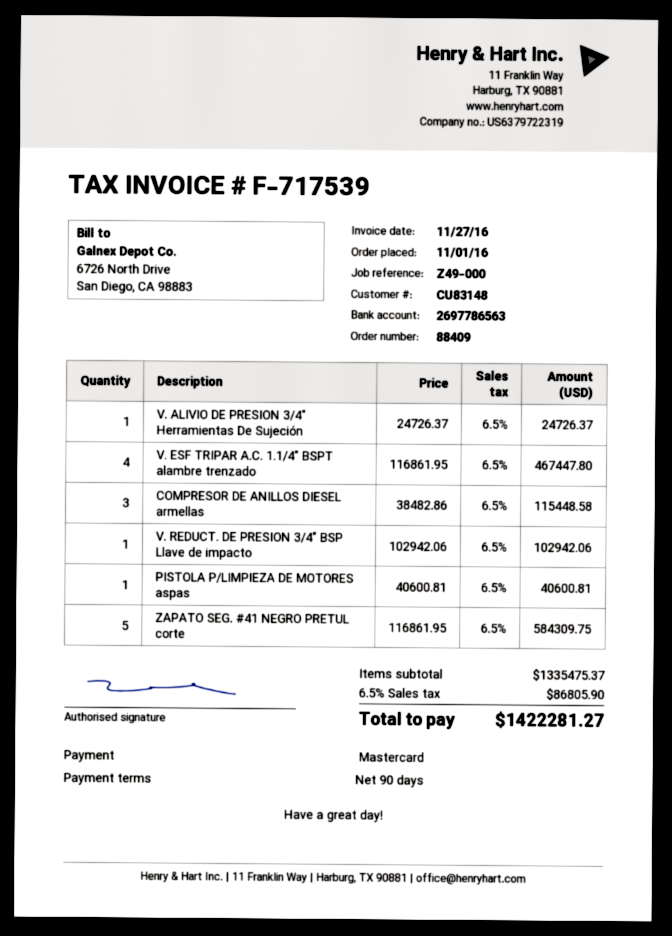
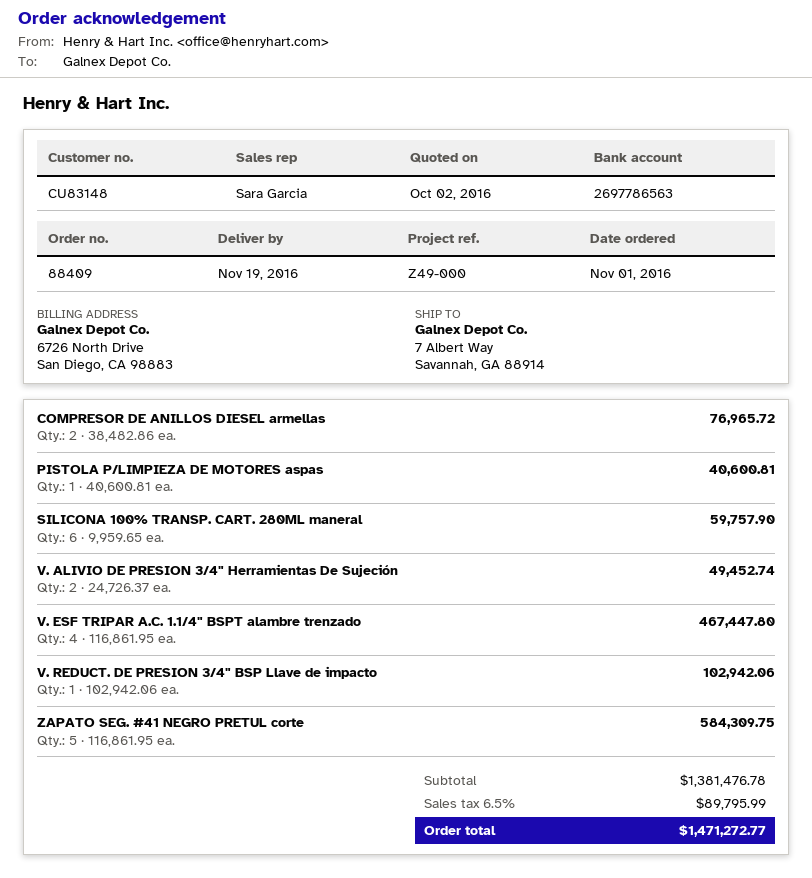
V. ALIVIO DE PRESION 3/4" Herramientas De Sujeción: 1 x 24726.37 = 24726.37 -> 2 x 24726.37 = 49452.74
COMPRESOR DE ANILLOS DIESEL armellas: 3 x 38482.86 = 115448.58 -> 2 x 38482.86 = 76965.72
SILICONA 100% TRANSP. CART. 280ML maneral: none -> 6 x 9959.65 = 59757.90
subtotal: 1335475.37 -> 1381476.78
tax: 6.5% = 86805.90 -> 6.5% = 89795.99
total: 1422281.27 -> 1471272.77

